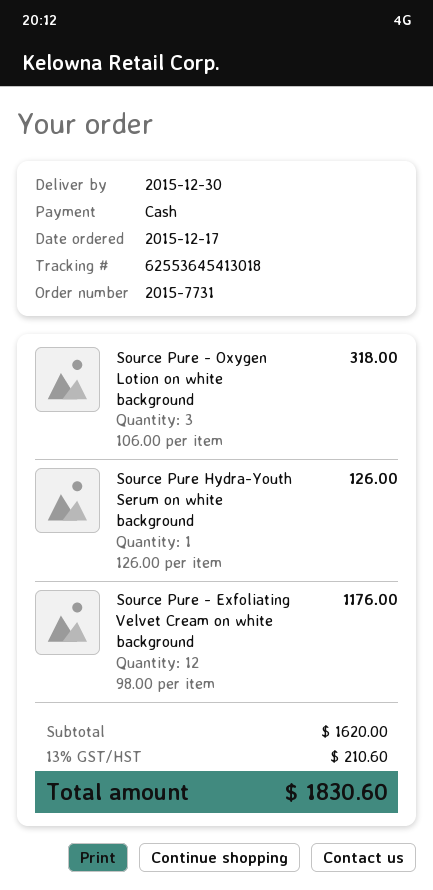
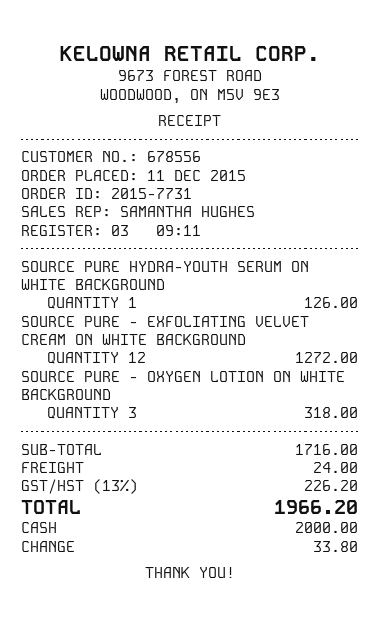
order date: 2015-12-17 -> 2015-12-11
Source Pure - Exfoliating Velvet Cream on white background: 12 for 1176.00 -> 12 for 1272.00
subtotal: 1620.00 -> 1716.00
shipping: none -> 24.00
tax: 13% = 210.60 -> 13% = 226.20
total: 1830.60 -> 1966.20

